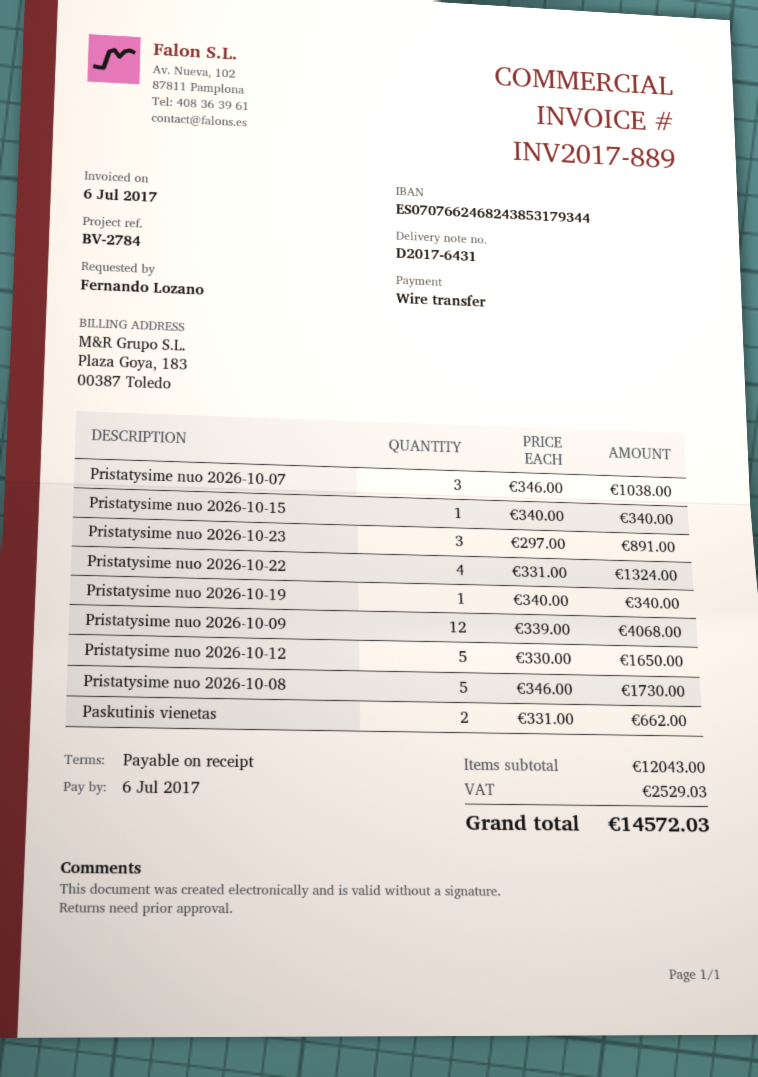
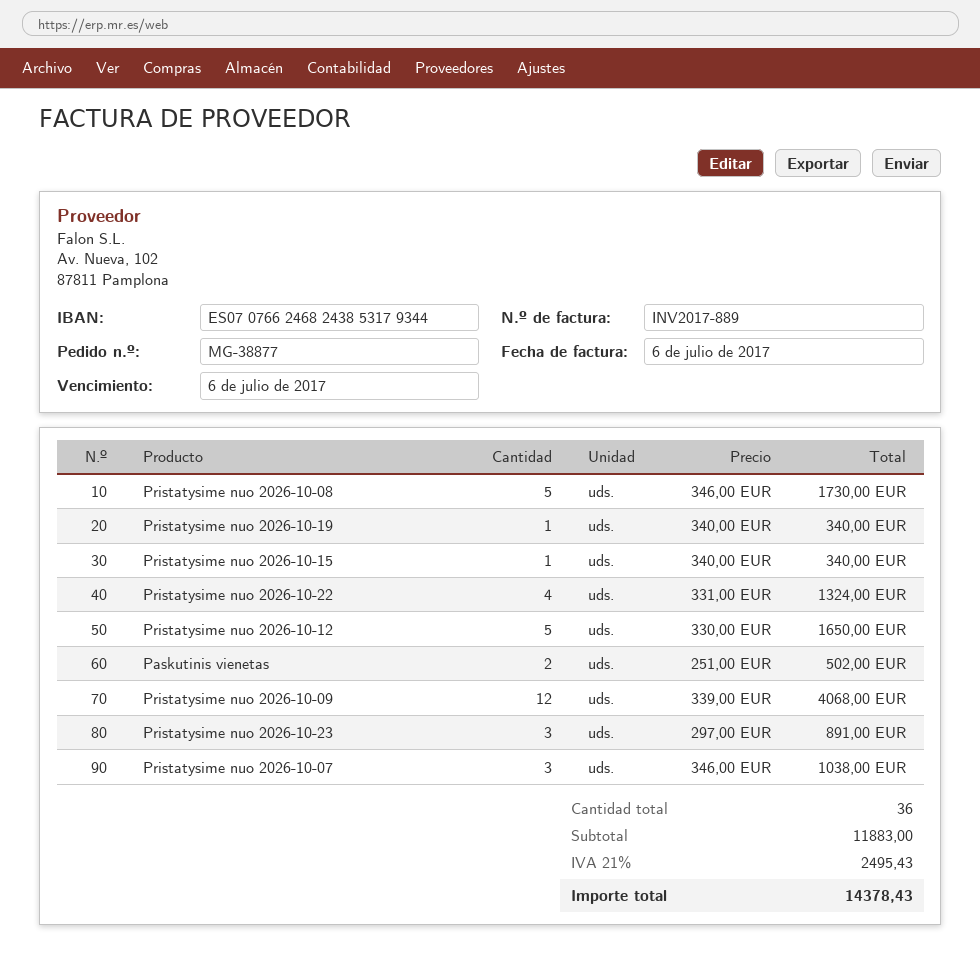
Paskutinis vienetas: 2 x 331.00 = 662.00 -> 2 x 251.00 = 502.00
subtotal: 12043.00 -> 11883.00
tax: 2529.03 -> 2495.43
total: 14572.03 -> 14378.43

